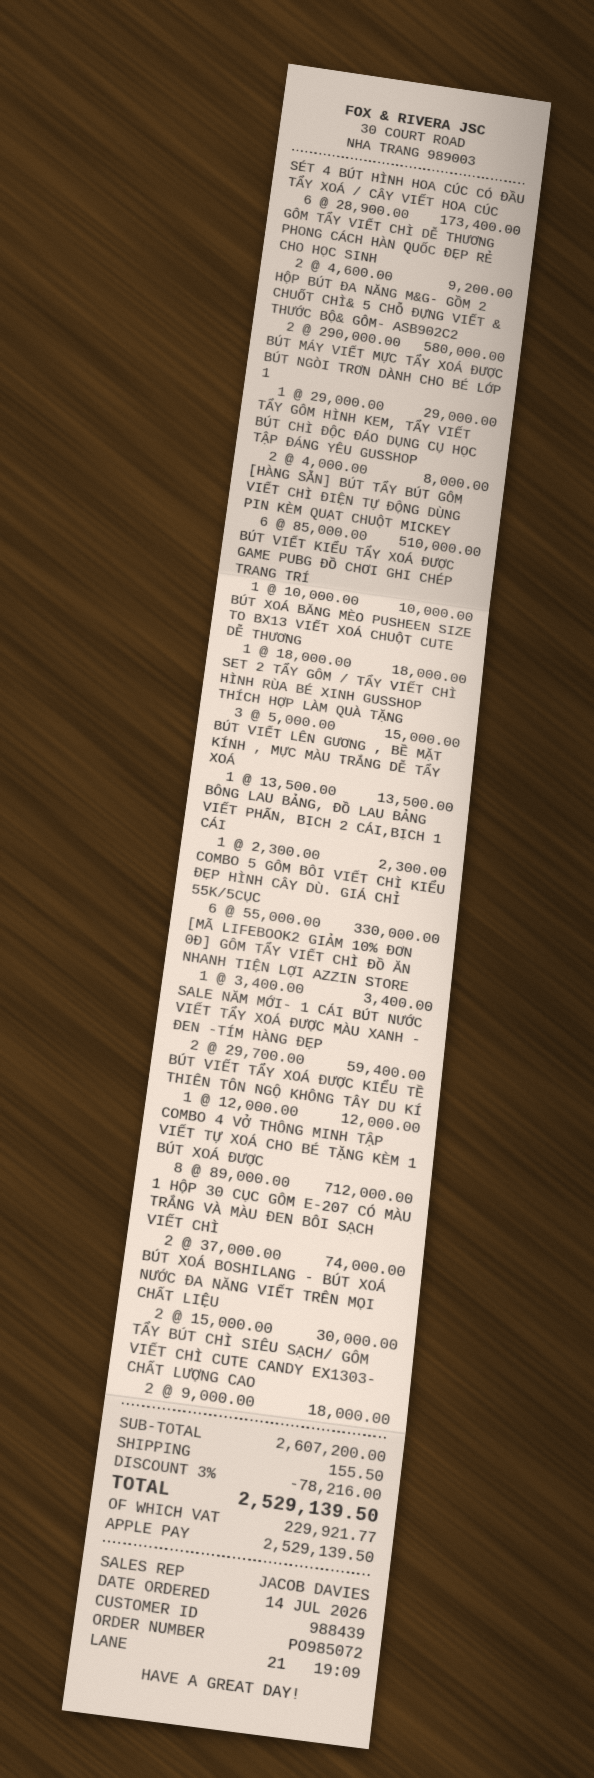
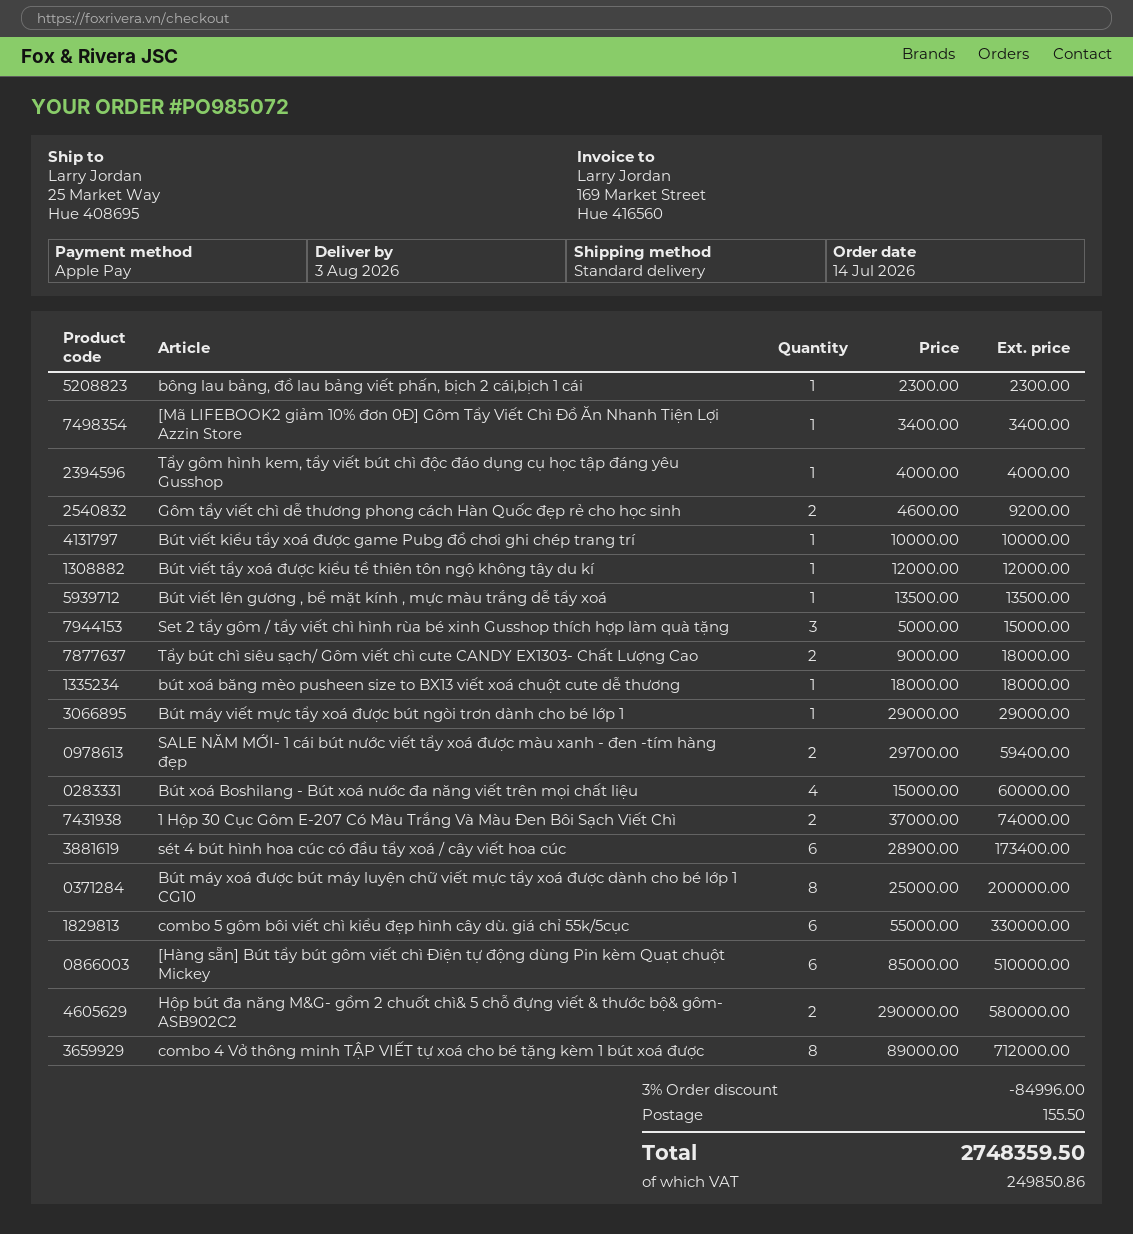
TẨY GÔM HÌNH KEM, TẨY VIẾT BÚT CHÌ ĐỘC ĐÁO DỤNG CỤ HỌC TẬP ĐÁNG YÊU GUSSHOP: 2 x 4000.00 = 8000.00 -> 1 x 4000.00 = 4000.00
BÚT XOÁ BOSHILANG - BÚT XOÁ NƯỚC ĐA NĂNG VIẾT TRÊN MỌI CHẤT LIỆU: 2 x 15000.00 = 30000.00 -> 4 x 15000.00 = 60000.00
Bút máy xoá được bút máy luyện chữ viết mực tẩy xoá được dành cho bé lớp 1 CG10: none -> 8 x 25000.00 = 200000.00
discount: 3% = 78216.00 -> 3% = 84996.00
tax: 229921.77 -> 249850.86
total: 2529139.50 -> 2748359.50

